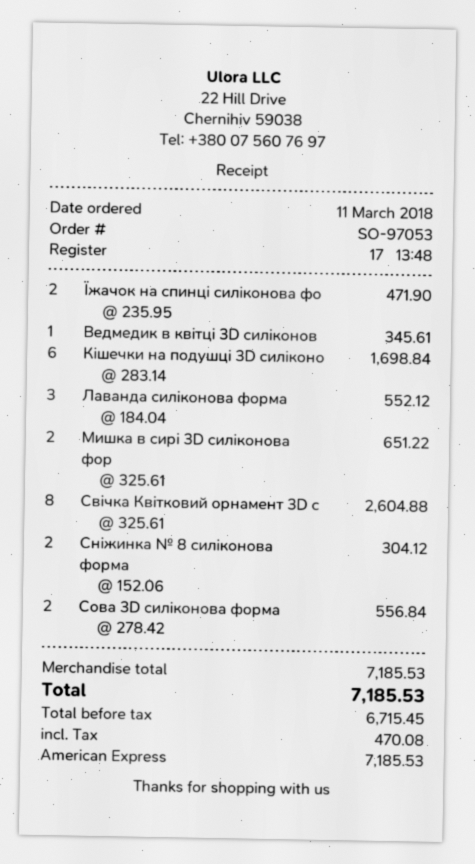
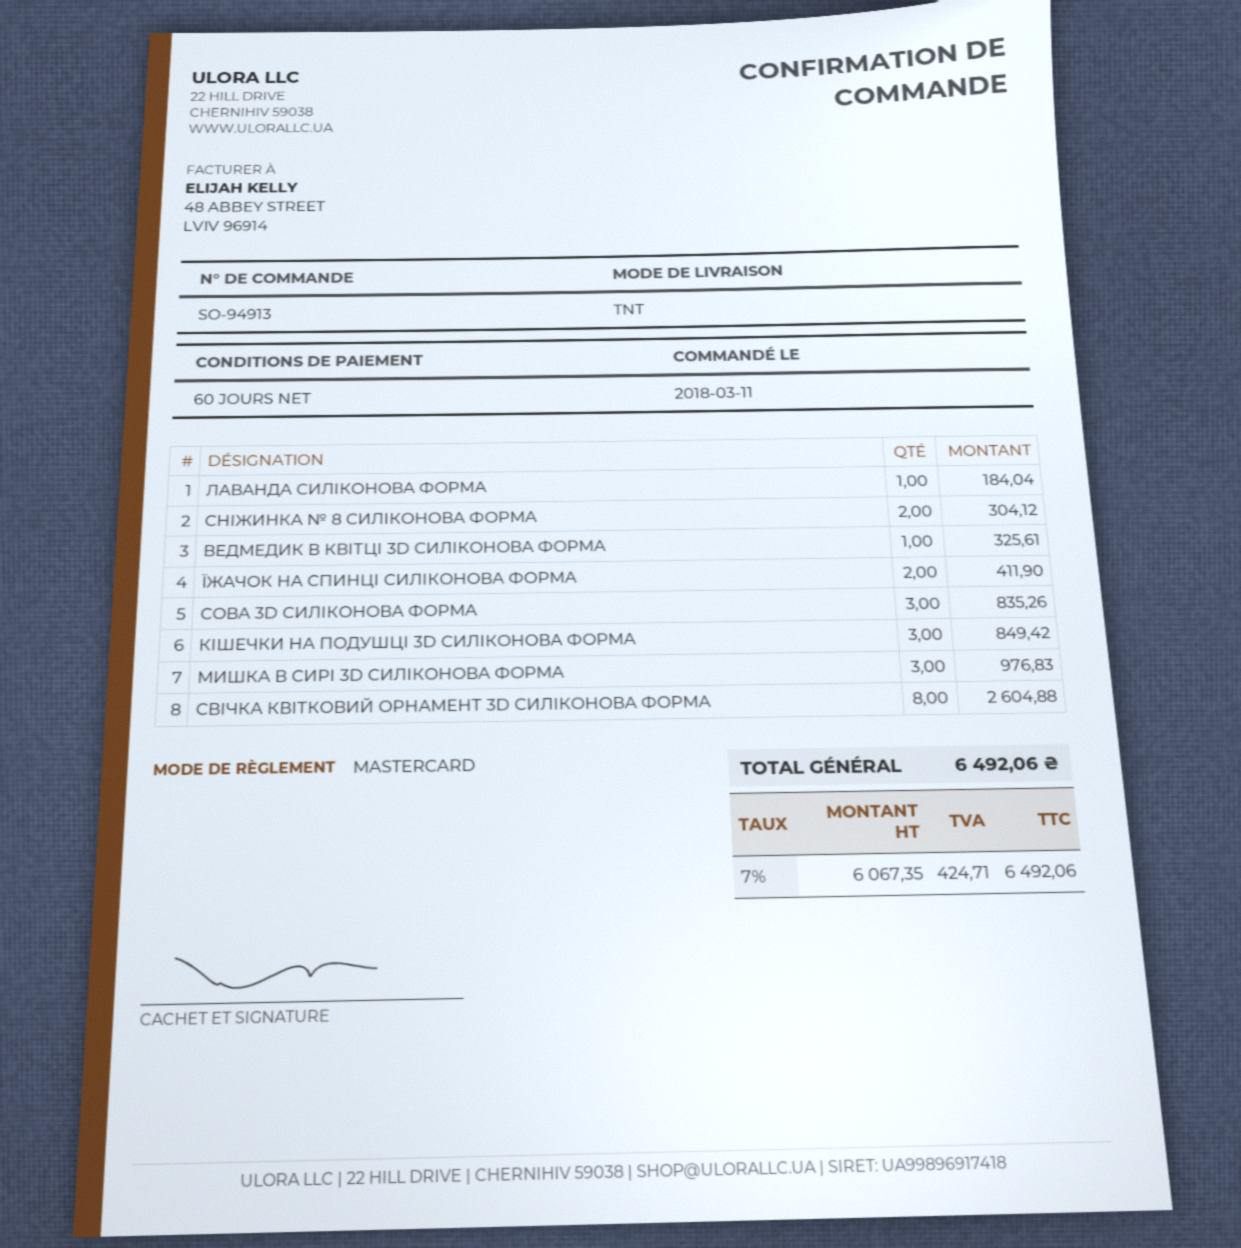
order number: SO-97053 -> SO-94913
payment method: American Express -> Mastercard
Їжачок на спинці силіконова фо: 2 for 471.90 -> 2 for 411.90
Ведмедик в квітці 3D силіконов: 1 for 345.61 -> 1 for 325.61
Кішечки на подушці 3D силіконо: 6 for 1698.84 -> 3 for 849.42
Лаванда силіконова форма: 3 for 552.12 -> 1 for 184.04
Мишка в сирі 3D силіконова фор: 2 for 651.22 -> 3 for 976.83
Сова 3D силіконова форма: 2 for 556.84 -> 3 for 835.26
net: 6715.45 -> 6067.35
tax: 470.08 -> 424.71
total: 7185.53 -> 6492.06

